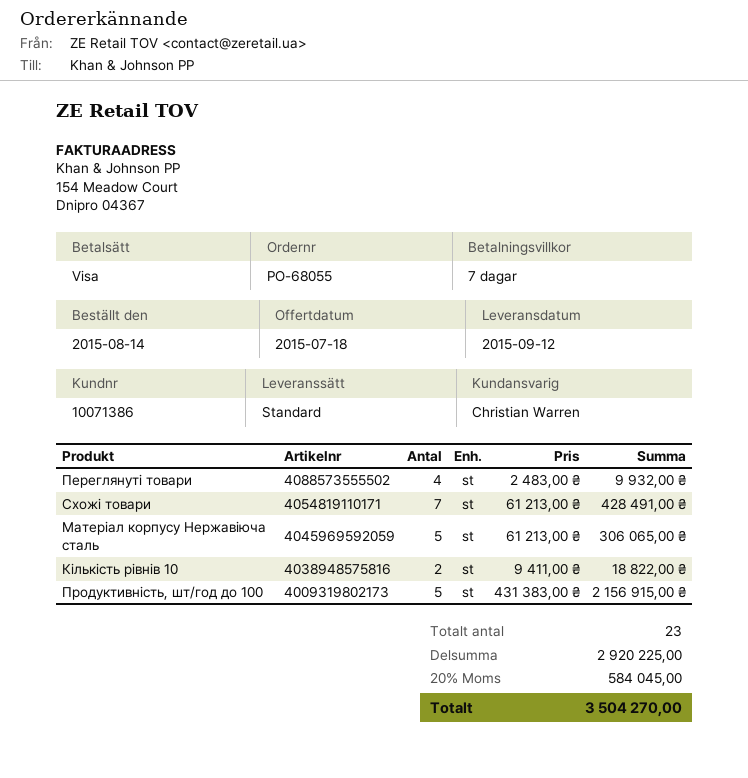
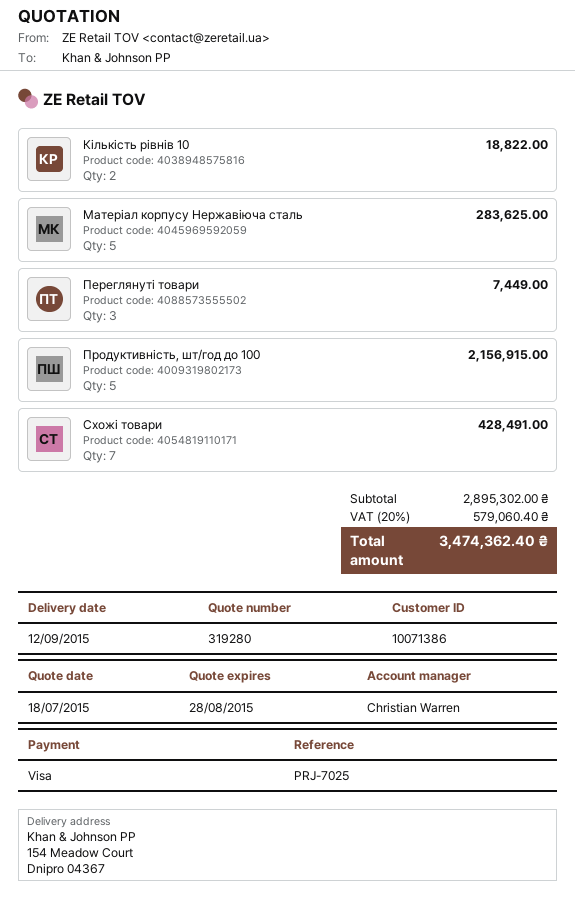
Переглянуті товари: 4 for 9932.00 -> 3 for 7449.00
Матеріал корпусу Нержавіюча сталь: 5 for 306065.00 -> 5 for 283625.00
subtotal: 2920225.00 -> 2895302.00
tax: 20% = 584045.00 -> 20% = 579060.40
total: 3504270.00 -> 3474362.40

